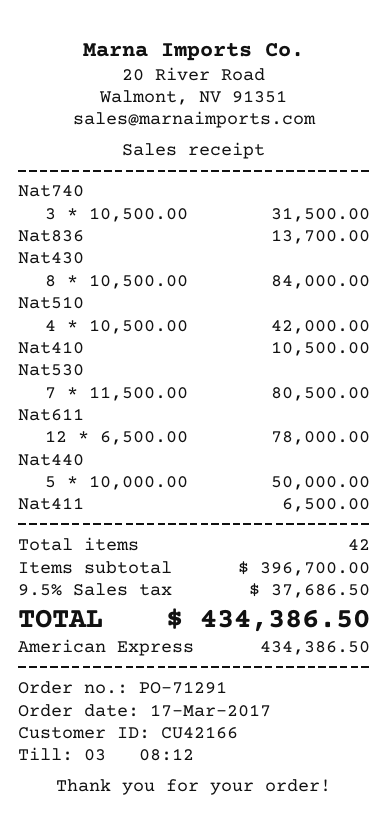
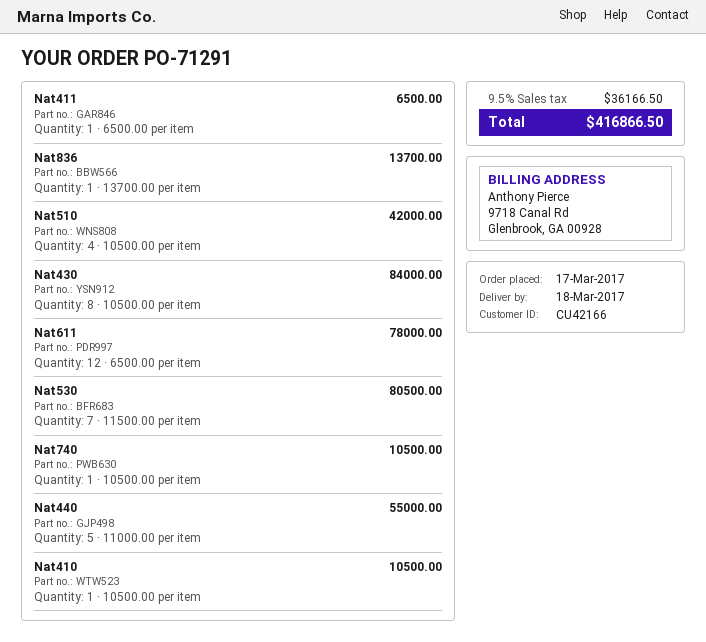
Nat740: 3 x 10500.00 = 31500.00 -> 1 x 10500.00 = 10500.00
Nat440: 5 x 10000.00 = 50000.00 -> 5 x 11000.00 = 55000.00
tax: 9.5% = 37686.50 -> 9.5% = 36166.50
total: 434386.50 -> 416866.50

